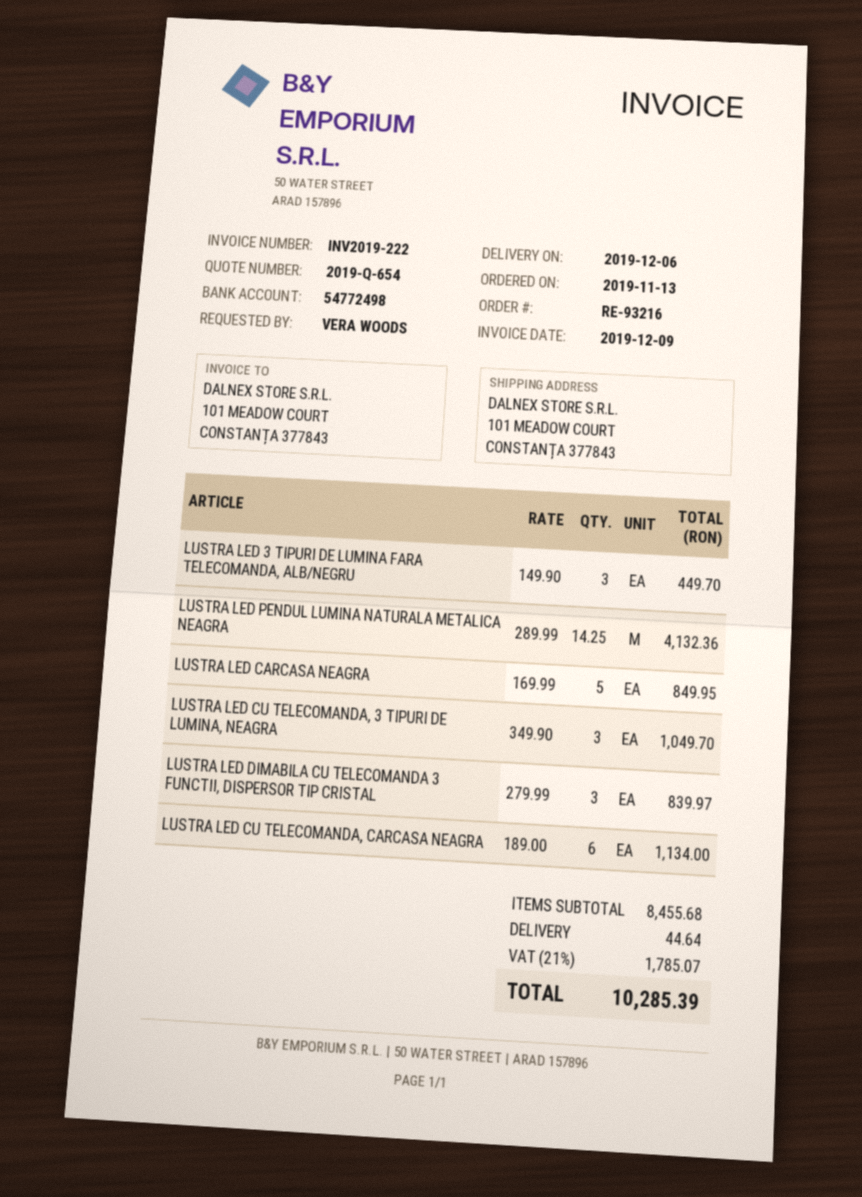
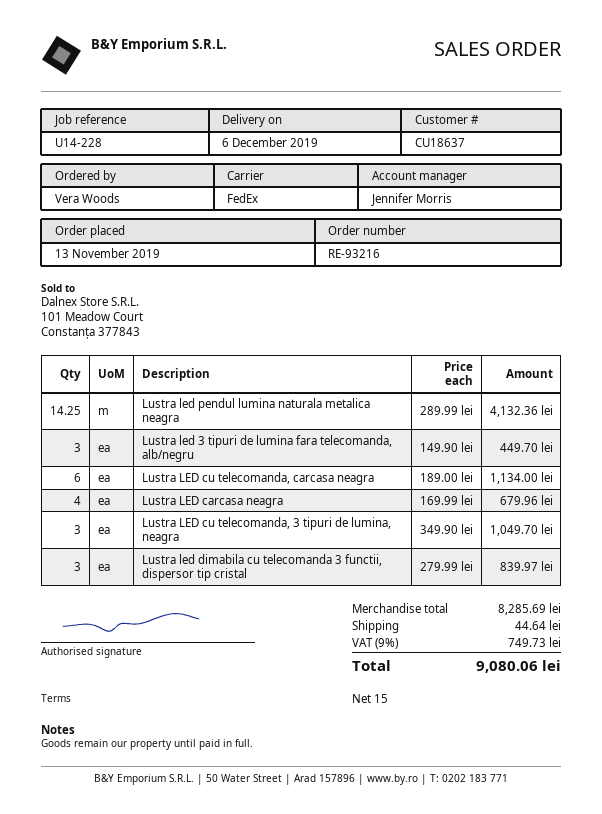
LUSTRA LED CARCASA NEAGRA: 5 x 169.99 = 849.95 -> 4 x 169.99 = 679.96
subtotal: 8455.68 -> 8285.69
tax: 21% = 1785.07 -> 9% = 749.73
total: 10285.39 -> 9080.06

